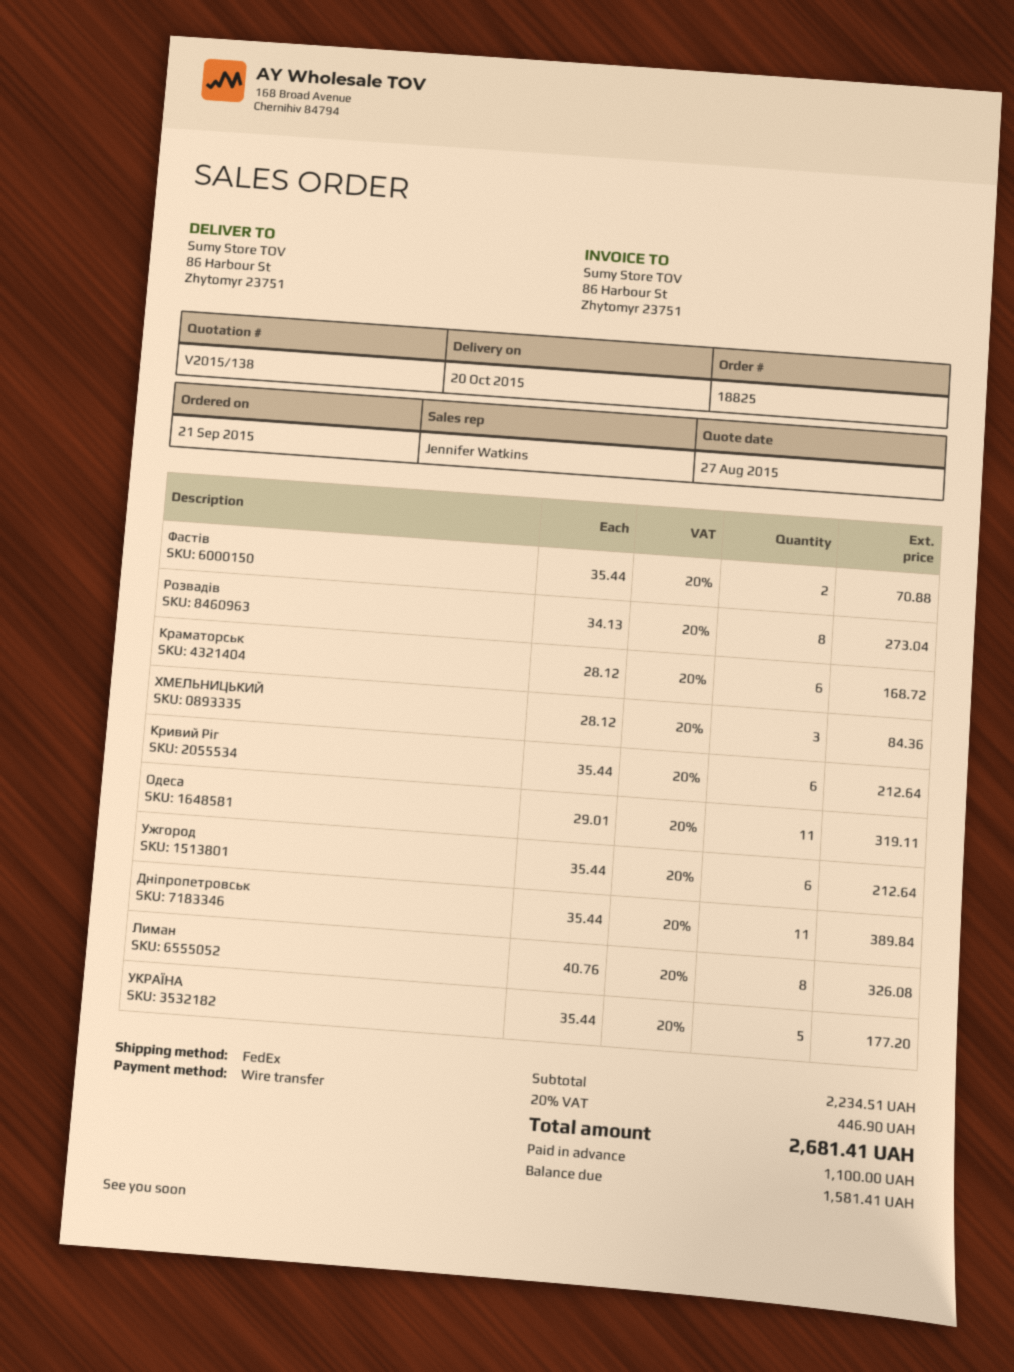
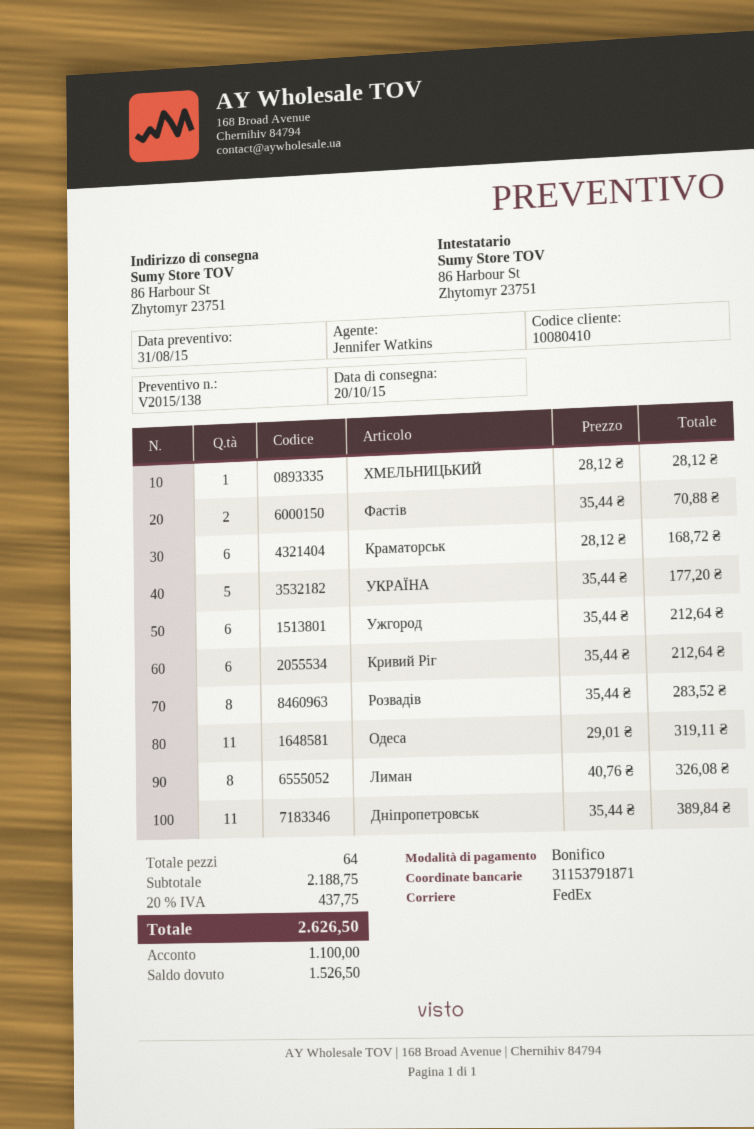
quote date: 2015-08-27 -> 2015-08-31
Розвадів: 8 x 34.13 = 273.04 -> 8 x 35.44 = 283.52
ХМЕЛЬНИЦЬКИЙ: 3 x 28.12 = 84.36 -> 1 x 28.12 = 28.12
subtotal: 2234.51 -> 2188.75
tax: 20% = 446.90 -> 20% = 437.75
total: 2681.41 -> 2626.50
balance: 1581.41 -> 1526.50

